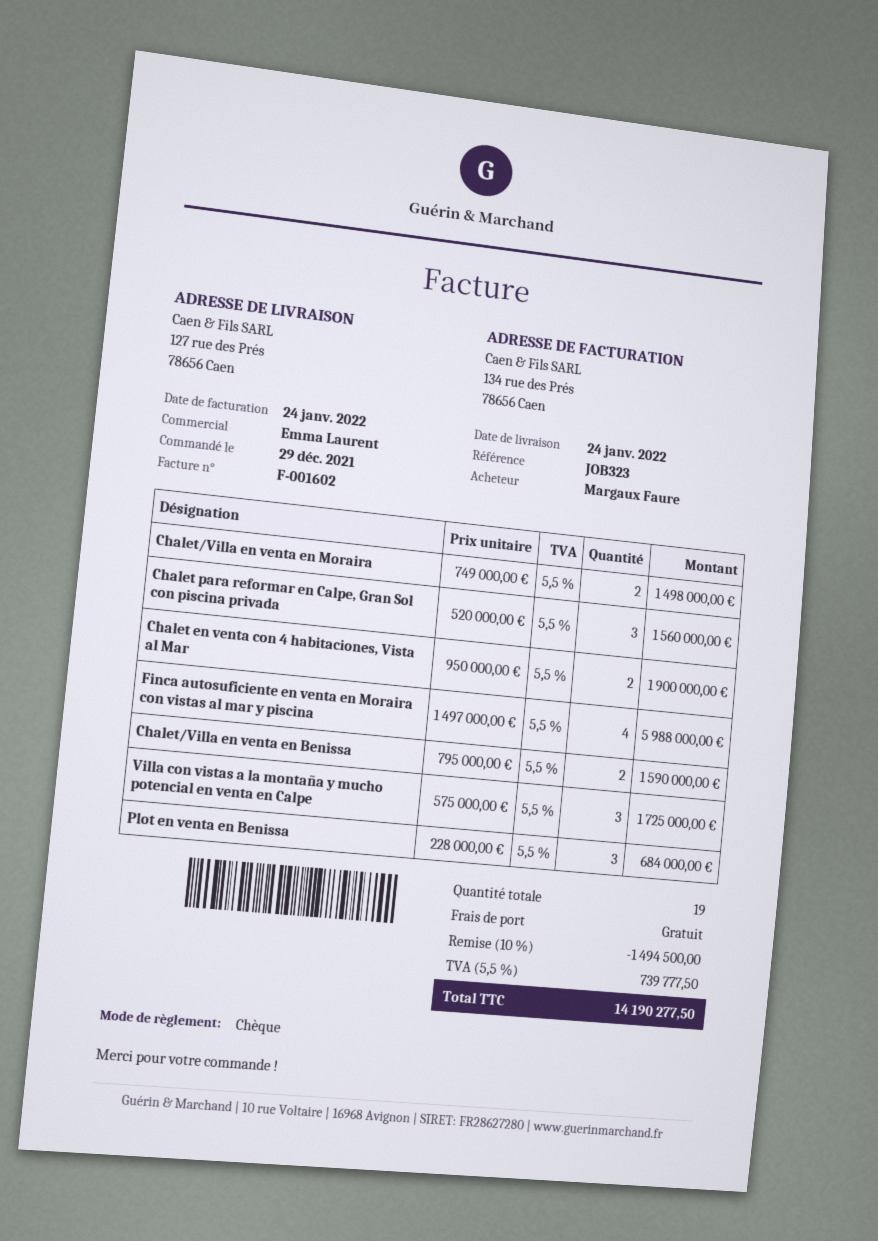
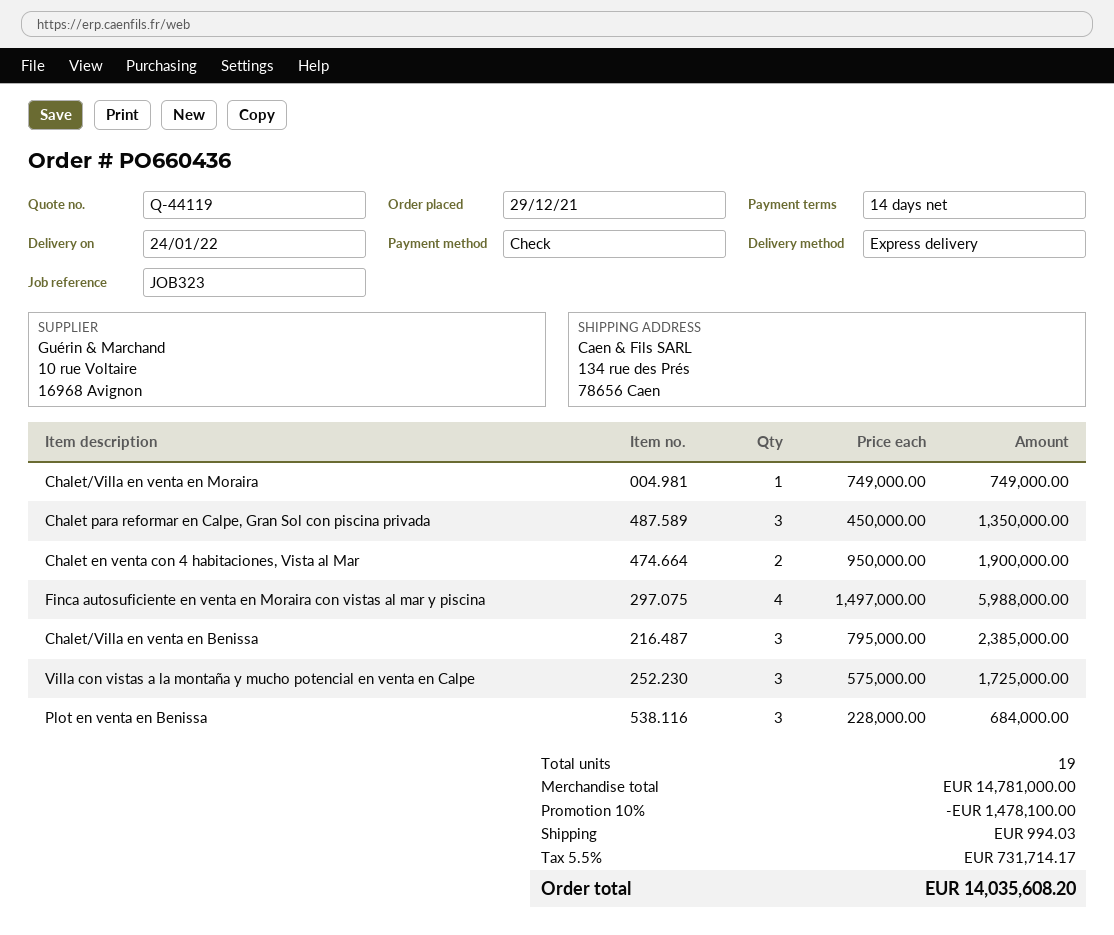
ship to: 127 rue des Prés, 78656 Caen -> 134 rue des Prés, 78656 Caen
Chalet/Villa en venta en Moraira: 2 x 749000.00 = 1498000.00 -> 1 x 749000.00 = 749000.00
Chalet para reformar en Calpe, Gran Sol con piscina privada: 3 x 520000.00 = 1560000.00 -> 3 x 450000.00 = 1350000.00
Chalet/Villa en venta en Benissa: 2 x 795000.00 = 1590000.00 -> 3 x 795000.00 = 2385000.00
discount: 10% = 1494500.00 -> 10% = 1478100.00
shipping: 0.00 -> 994.03
tax: 5.5% = 739777.50 -> 5.5% = 731714.17
total: 14190277.50 -> 14035608.20

